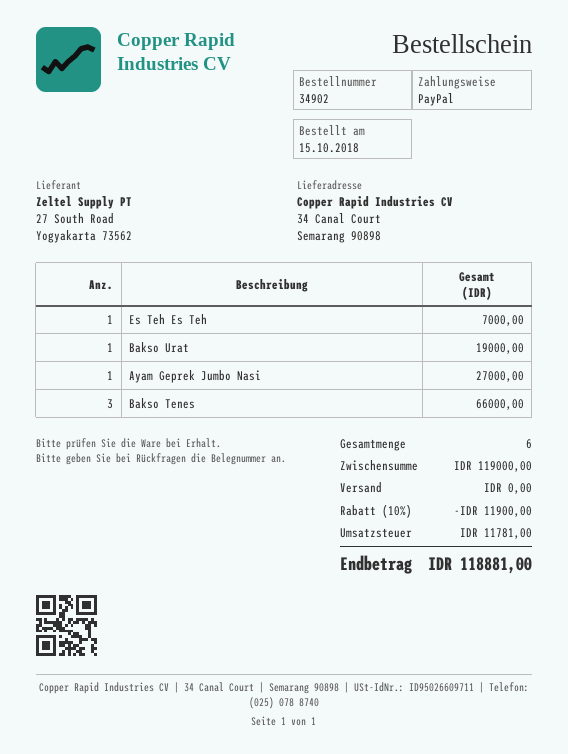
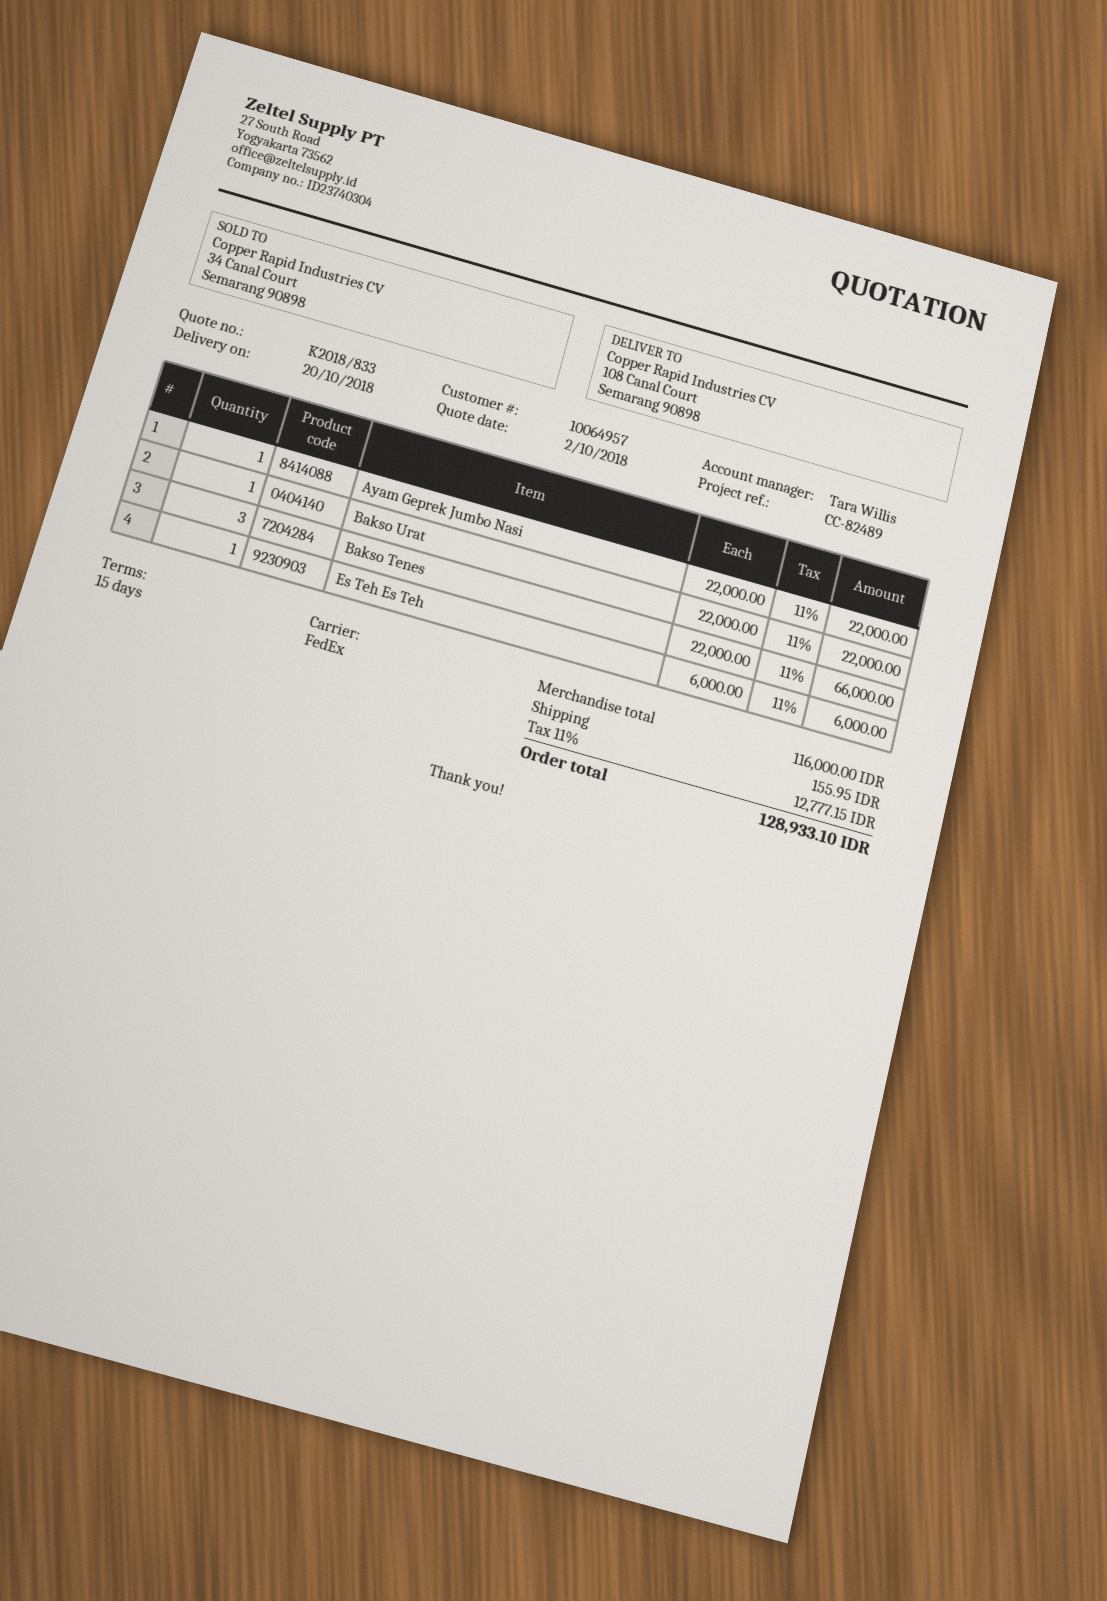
ship to: 34 Canal Court, Semarang 90898 -> 108 Canal Court, Semarang 90898
Es Teh Es Teh: 1 for 7000.00 -> 1 for 6000.00
Bakso Urat: 1 for 19000.00 -> 1 for 22000.00
Ayam Geprek Jumbo Nasi: 1 for 27000.00 -> 1 for 22000.00
subtotal: 119000.00 -> 116000.00
discount: 10% = 11900.00 -> none
shipping: 0.00 -> 155.95
tax: 11781.00 -> 12777.15
total: 118881.00 -> 128933.10

